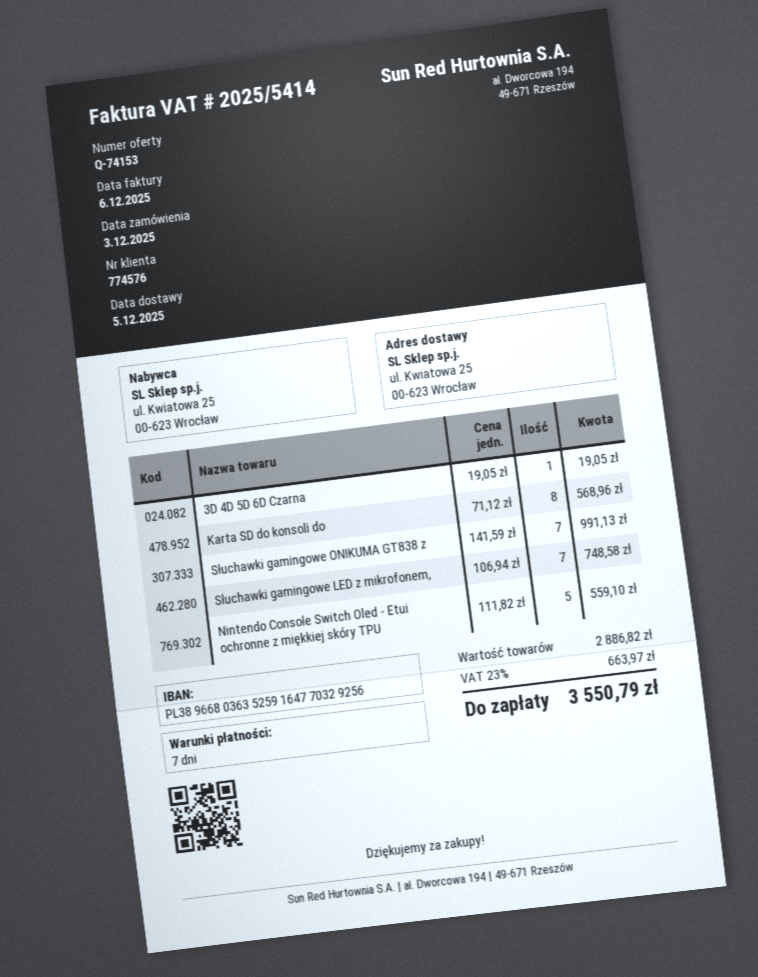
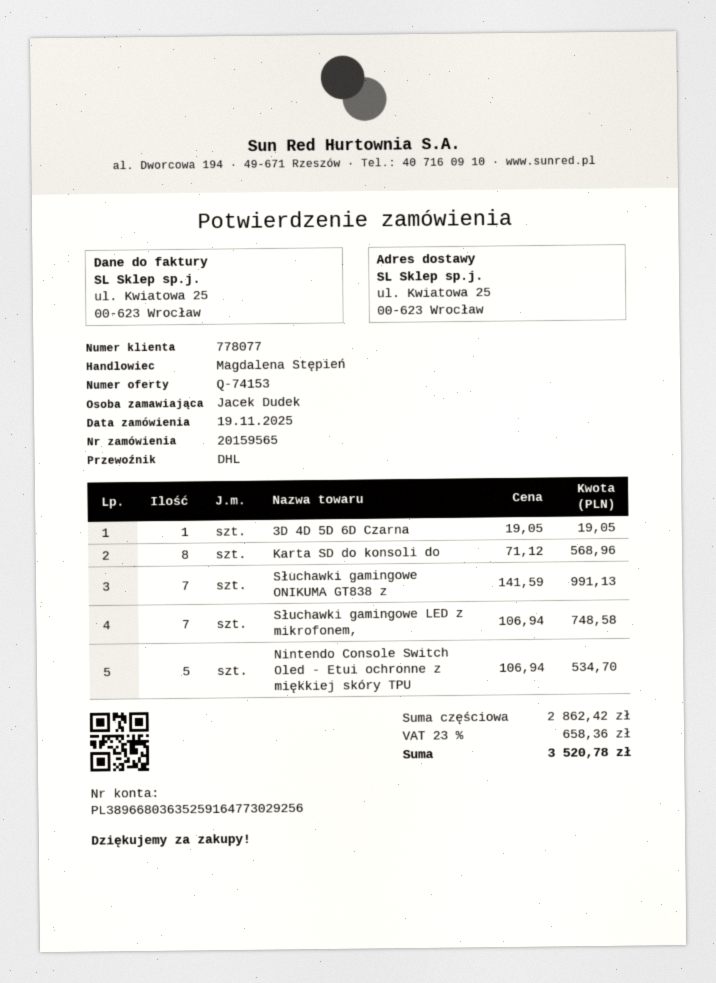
order date: 2025-12-03 -> 2025-11-19
customer number: 774576 -> 778077
bank account: PL38966803635259164770329256 -> PL38966803635259164773029256
Nintendo Console Switch Oled - Etui ochronne z miękkiej skóry TPU: 5 x 111.82 = 559.10 -> 5 x 106.94 = 534.70
subtotal: 2886.82 -> 2862.42
tax: 23% = 663.97 -> 23% = 658.36
total: 3550.79 -> 3520.78

